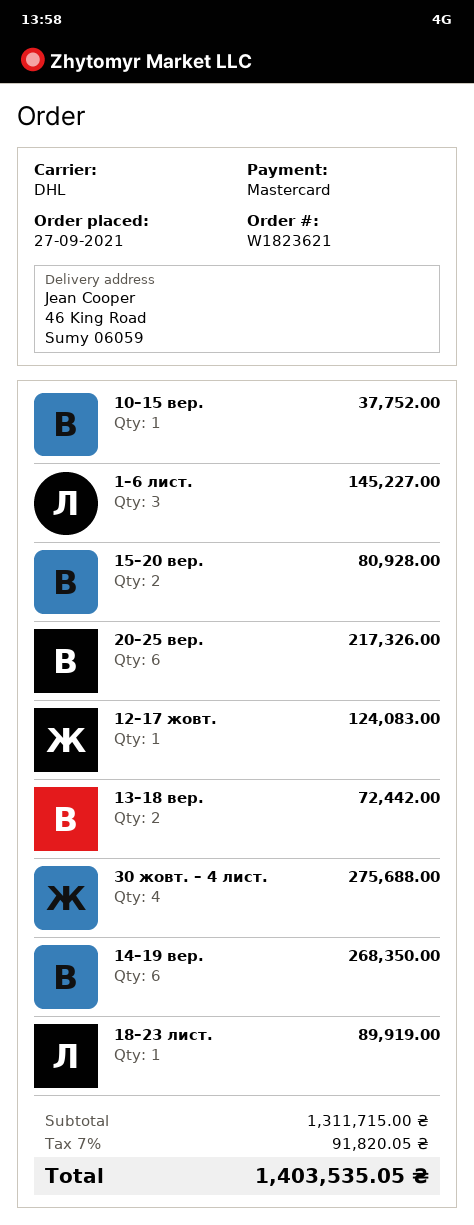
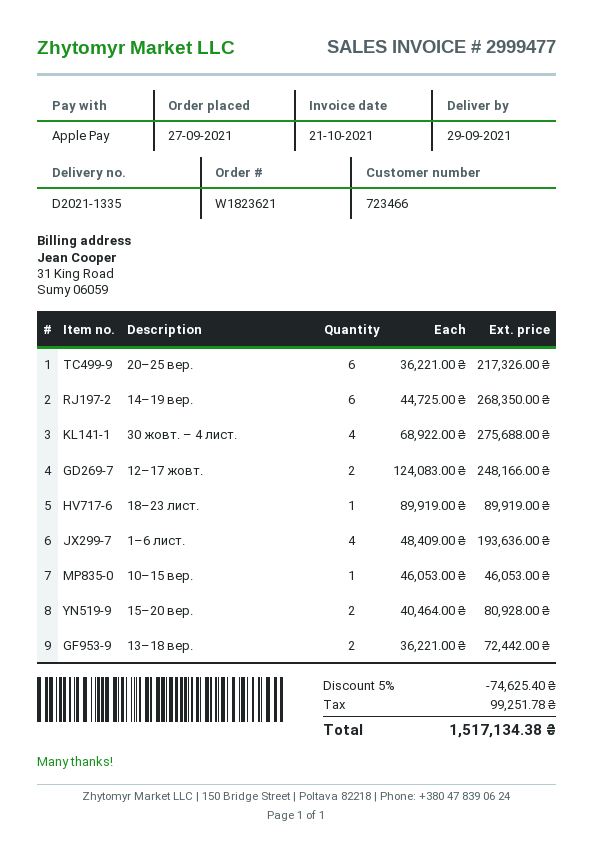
payment method: Mastercard -> Apple Pay
10–15 вер.: 1 for 37752.00 -> 1 for 46053.00
1–6 лист.: 3 for 145227.00 -> 4 for 193636.00
12–17 жовт.: 1 for 124083.00 -> 2 for 248166.00
discount: none -> 5% = 74625.40
tax: 91820.05 -> 99251.78
total: 1403535.05 -> 1517134.38

